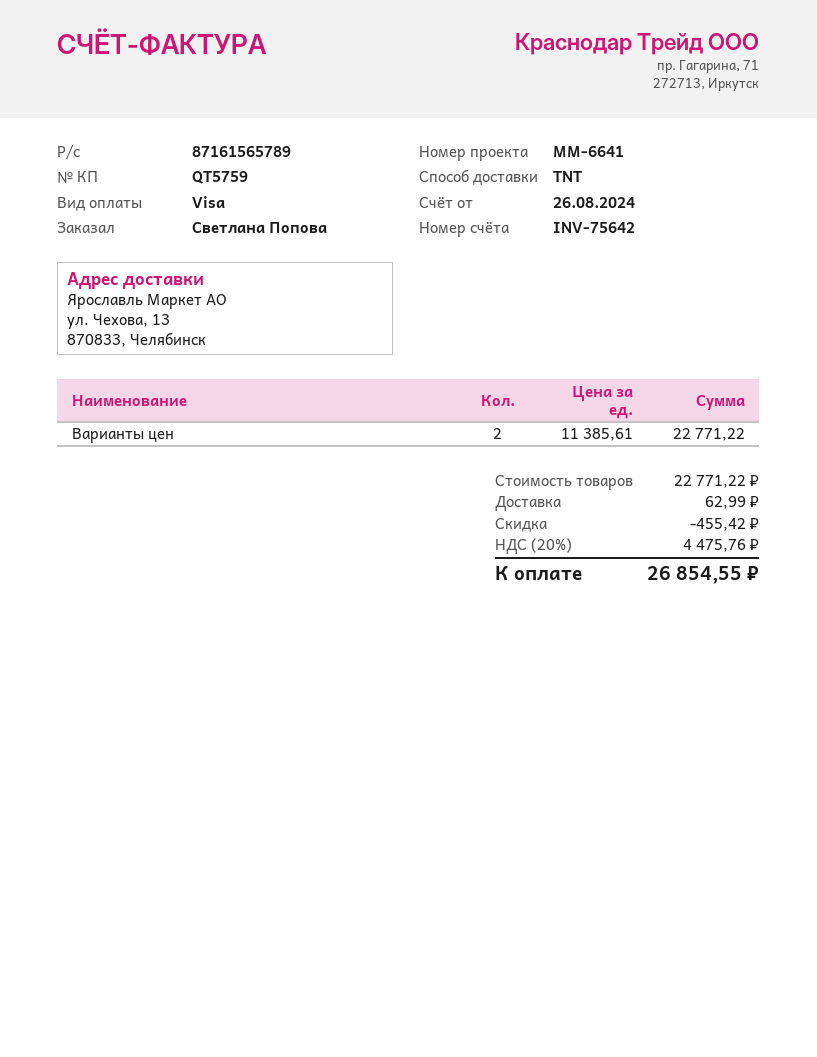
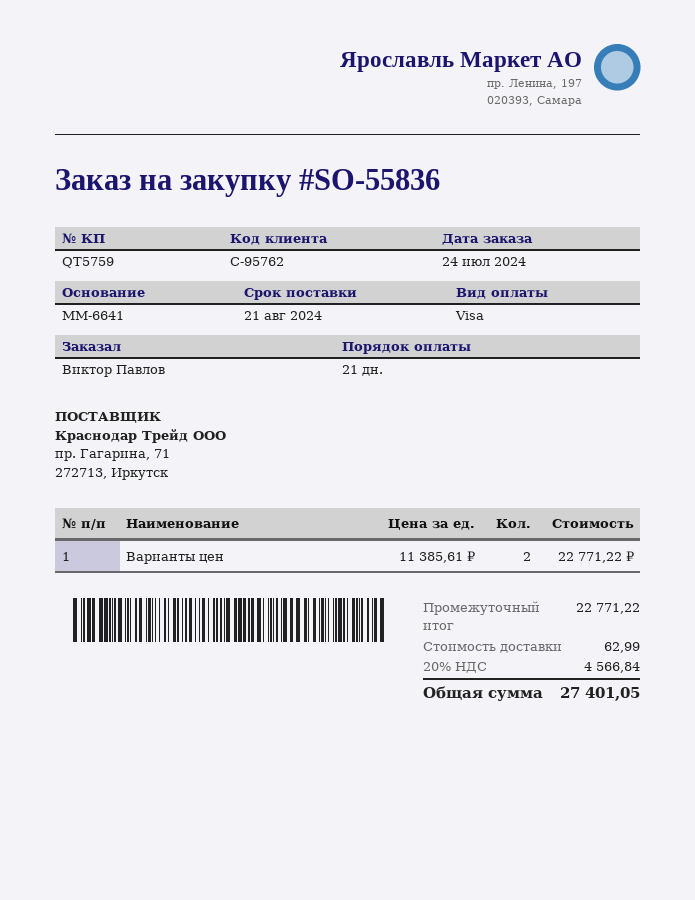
ordered by: Светлана Попова -> Виктор Павлов
discount: 455.42 -> none
tax: 20% = 4475.76 -> 20% = 4566.84
total: 26854.55 -> 27401.05

